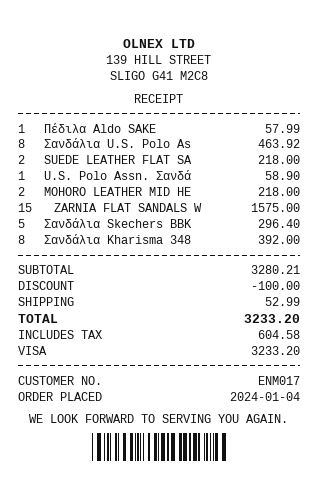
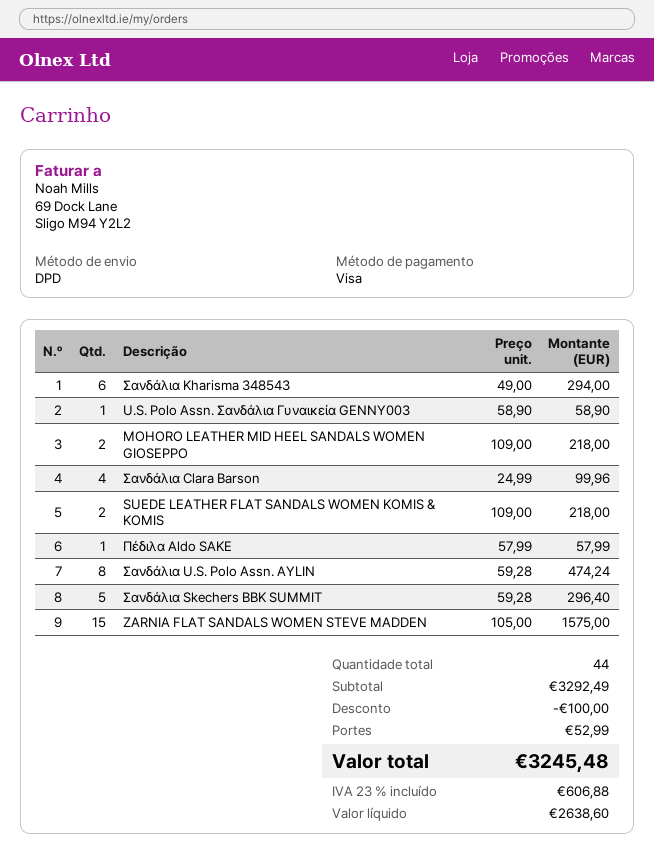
Σανδάλια U.S. Polo As: 8 for 463.92 -> 8 for 474.24
Σανδάλια Kharisma 348: 8 for 392.00 -> 6 for 294.00
Σανδάλια Clara Barson: none -> 4 for 99.96
subtotal: 3280.21 -> 3292.49
tax: 604.58 -> 606.88
total: 3233.20 -> 3245.48

